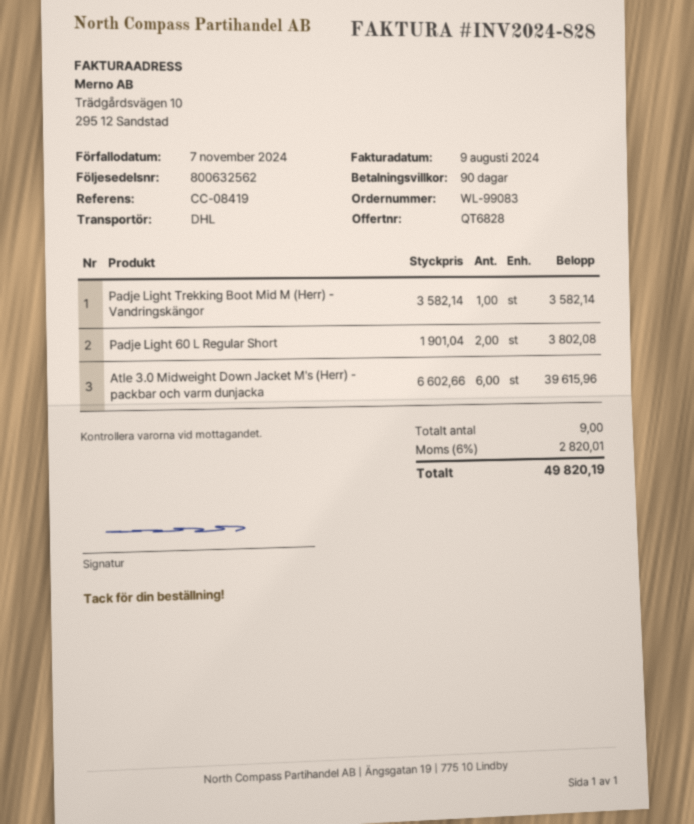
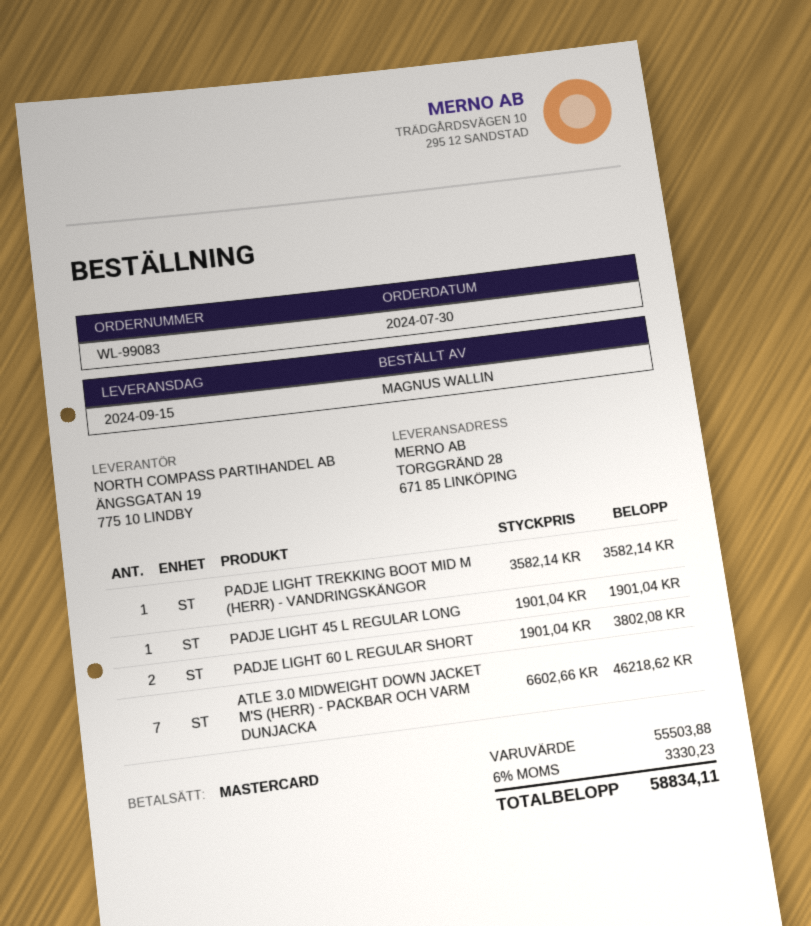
Atle 3.0 Midweight Down Jacket M's (Herr) - packbar och varm dunjacka: 6 x 6602.66 = 39615.96 -> 7 x 6602.66 = 46218.62
PADJE LIGHT 45 L REGULAR LONG: none -> 1 x 1901.04 = 1901.04
tax: 6% = 2820.01 -> 6% = 3330.23
total: 49820.19 -> 58834.11

